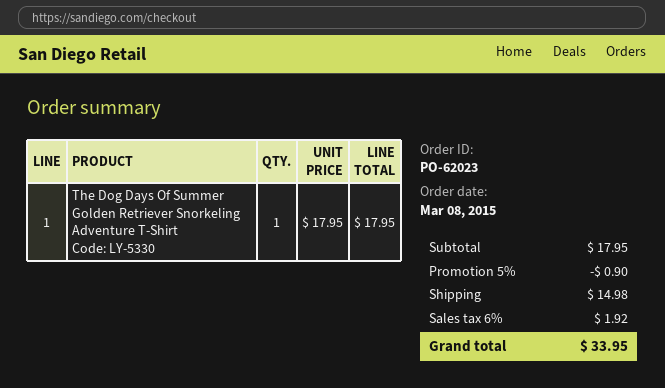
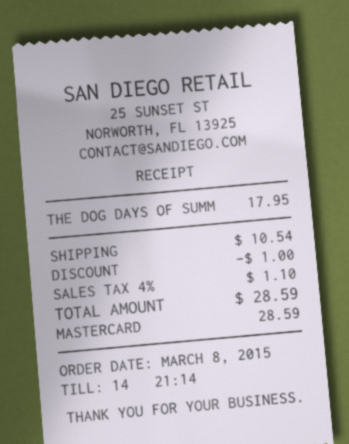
discount: 0.90 -> 1.00
shipping: 14.98 -> 10.54
tax: 6% = 1.92 -> 4% = 1.10
total: 33.95 -> 28.59

